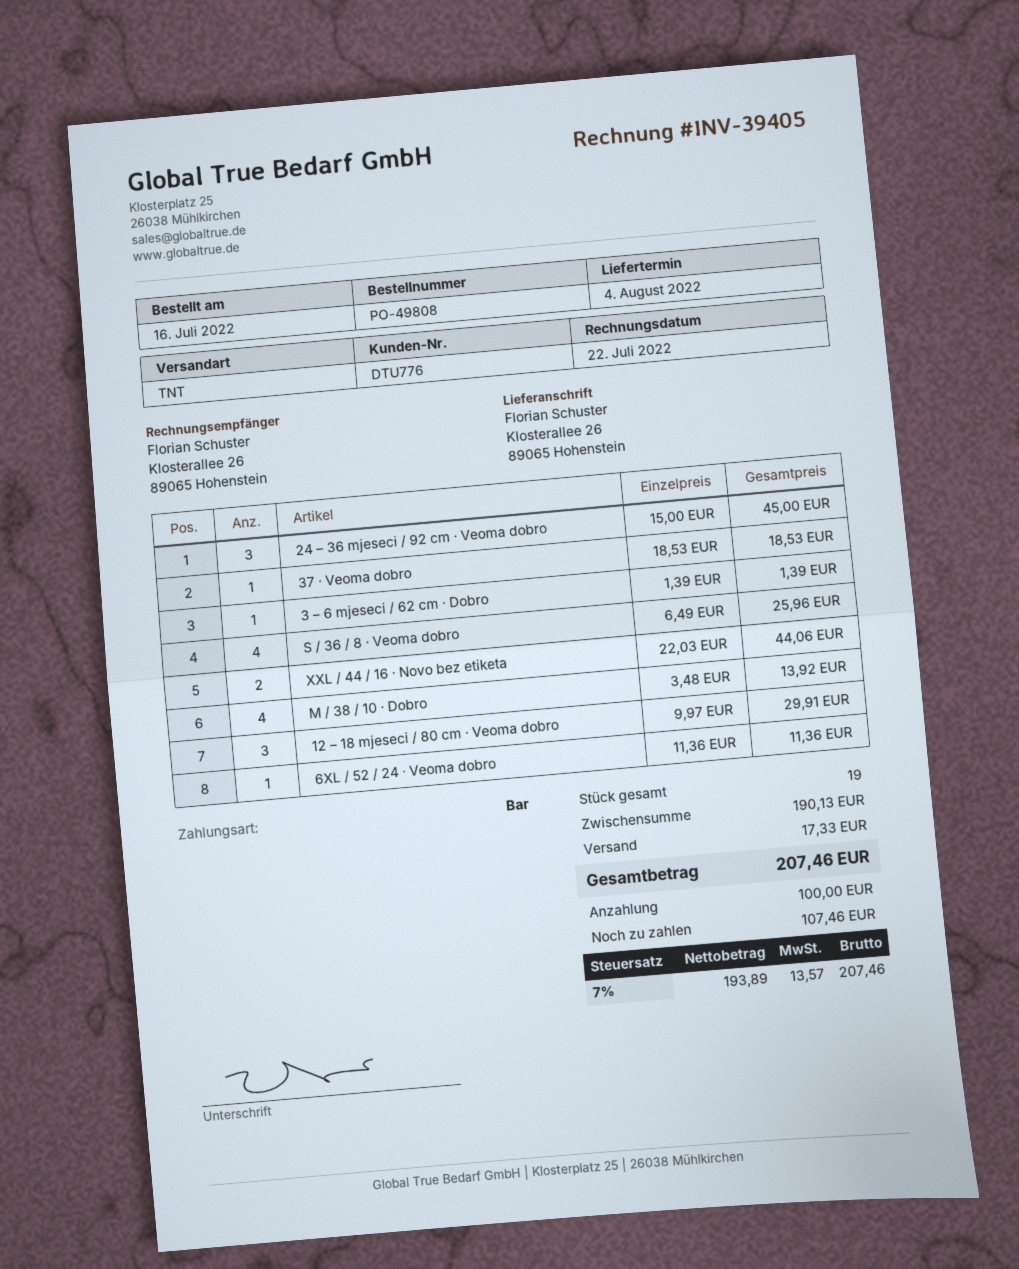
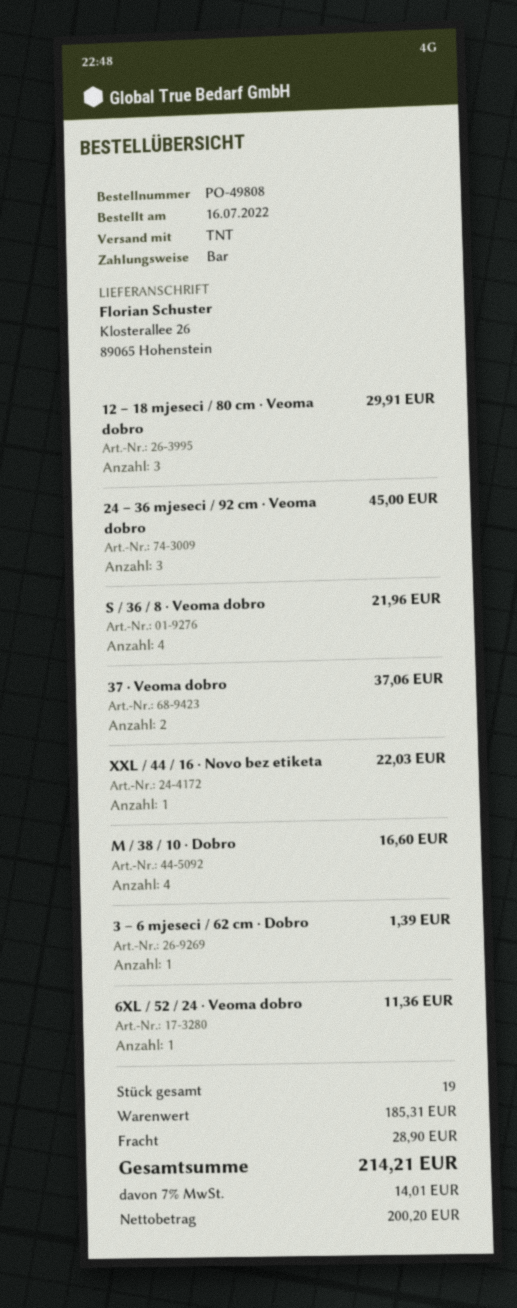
37 · Veoma dobro: 1 for 18.53 -> 2 for 37.06
S / 36 / 8 · Veoma dobro: 4 for 25.96 -> 4 for 21.96
XXL / 44 / 16 · Novo bez etiketa: 2 for 44.06 -> 1 for 22.03
M / 38 / 10 · Dobro: 4 for 13.92 -> 4 for 16.60
subtotal: 190.13 -> 185.31
shipping: 17.33 -> 28.90
net: 193.89 -> 200.20
tax: 7% = 13.57 -> 7% = 14.01
total: 207.46 -> 214.21

